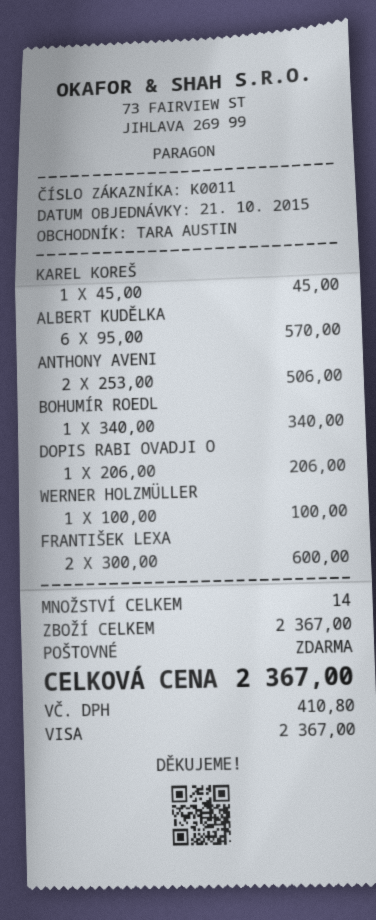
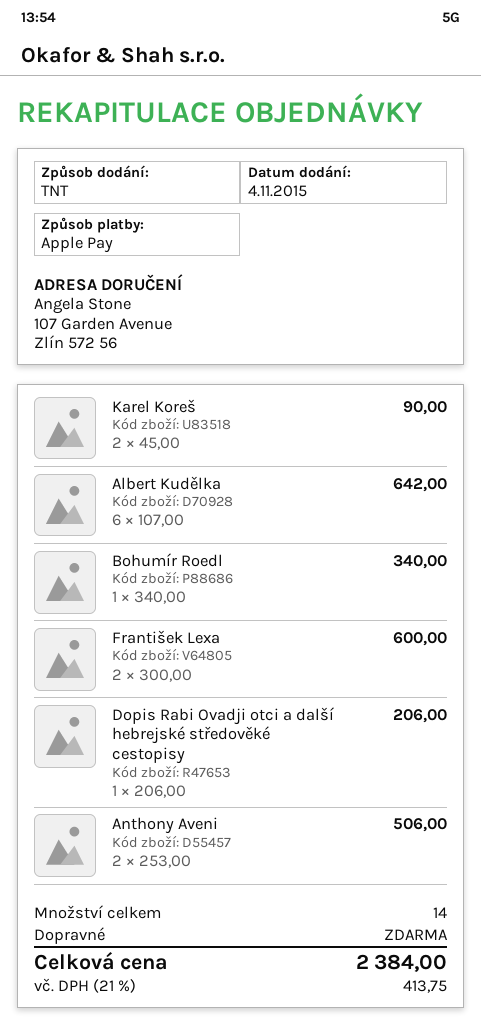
payment method: Visa -> Apple Pay
KAREL KOREŠ: 1 x 45.00 = 45.00 -> 2 x 45.00 = 90.00
ALBERT KUDĚLKA: 6 x 95.00 = 570.00 -> 6 x 107.00 = 642.00
WERNER HOLZMÜLLER: 1 x 100.00 = 100.00 -> none
tax: 410.80 -> 413.75
total: 2367.00 -> 2384.00

